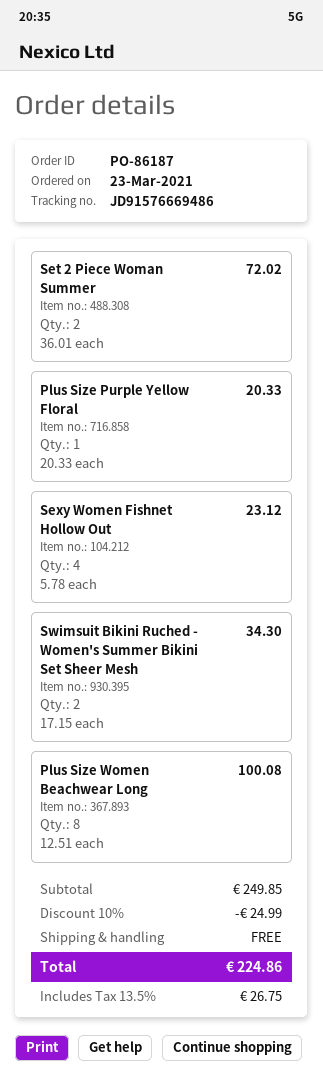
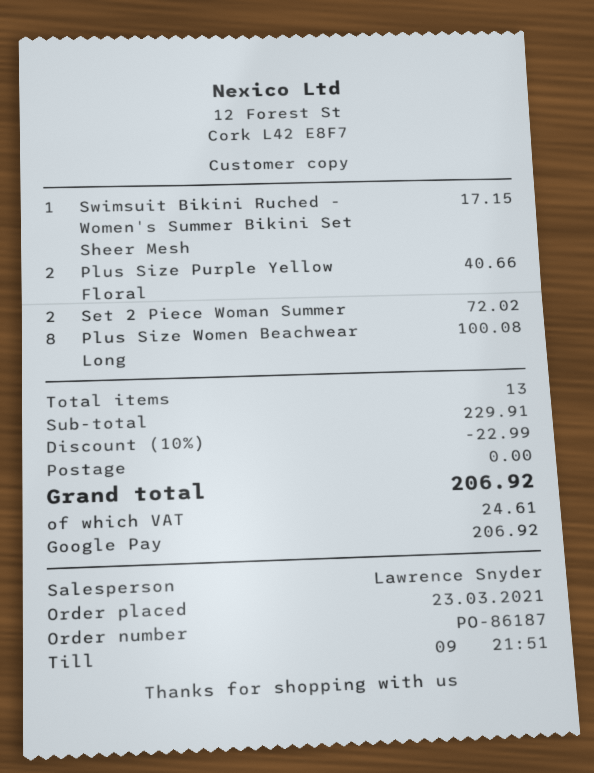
Plus Size Purple Yellow Floral: 1 for 20.33 -> 2 for 40.66
Sexy Women Fishnet Hollow Out: 4 for 23.12 -> none
Swimsuit Bikini Ruched - Women's Summer Bikini Set Sheer Mesh: 2 for 34.30 -> 1 for 17.15
subtotal: 249.85 -> 229.91
discount: 10% = 24.99 -> 10% = 22.99
tax: 26.75 -> 24.61
total: 224.86 -> 206.92

